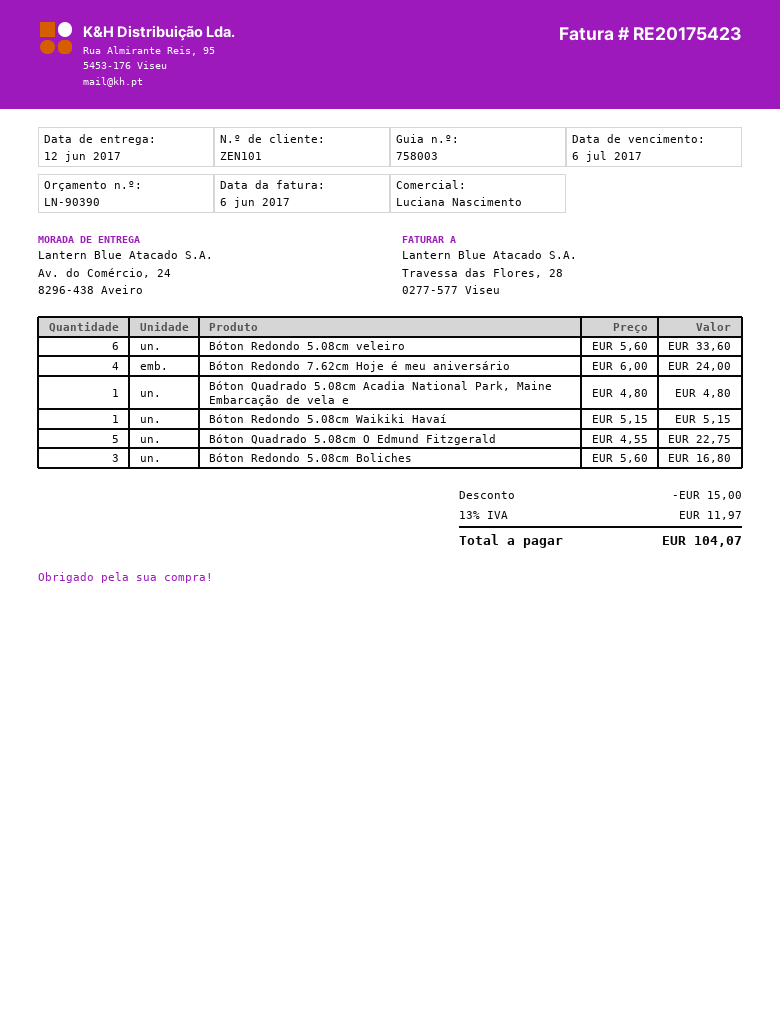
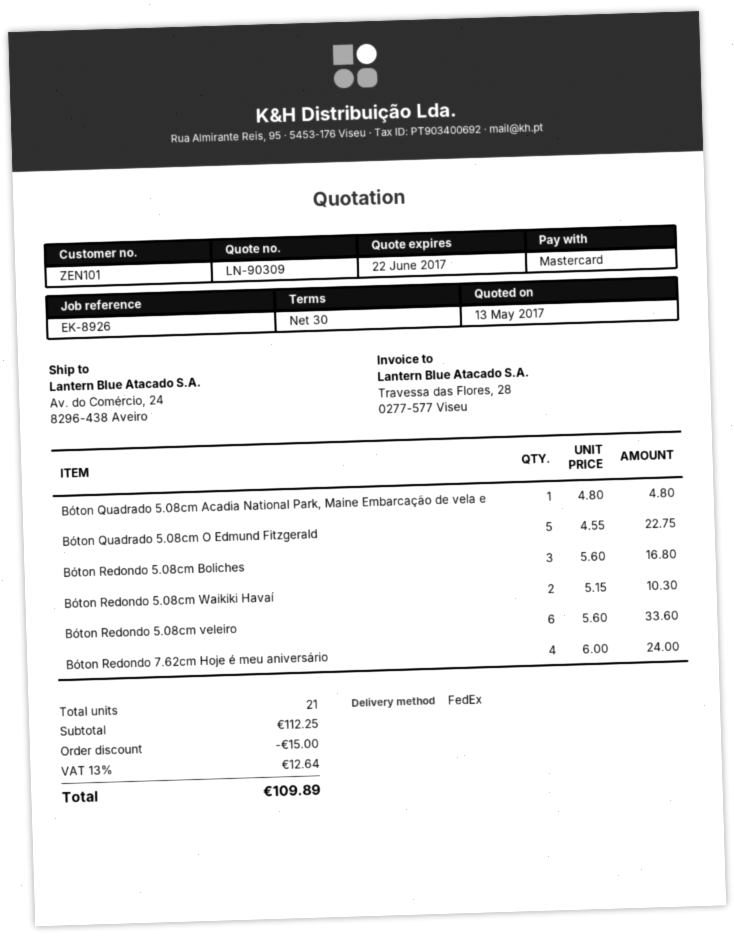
quote number: LN-90390 -> LN-90309
Bóton Redondo 5.08cm Waikiki Havaí: 1 x 5.15 = 5.15 -> 2 x 5.15 = 10.30
tax: 13% = 11.97 -> 13% = 12.64
total: 104.07 -> 109.89

